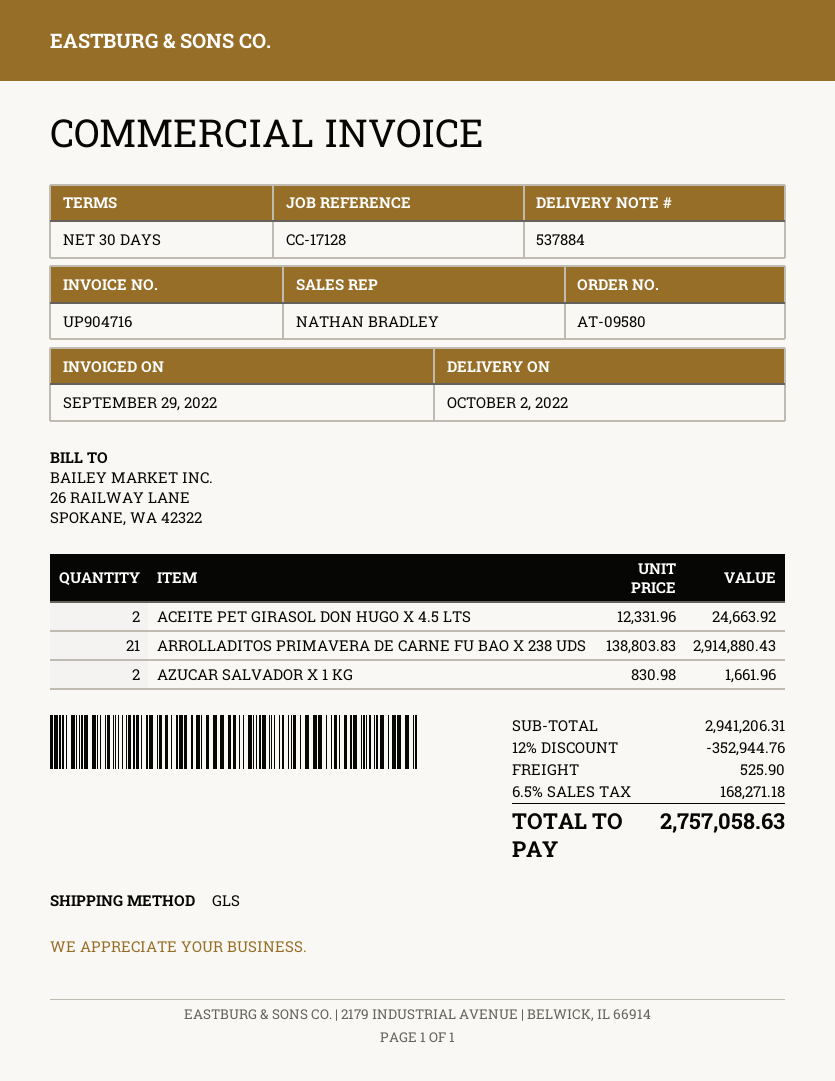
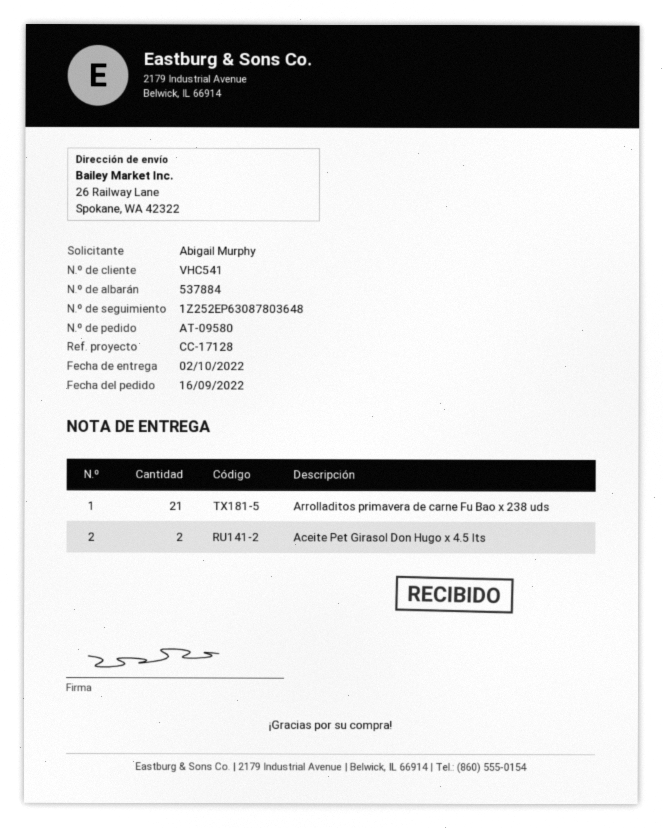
AZUCAR SALVADOR X 1 KG: 2 -> none

